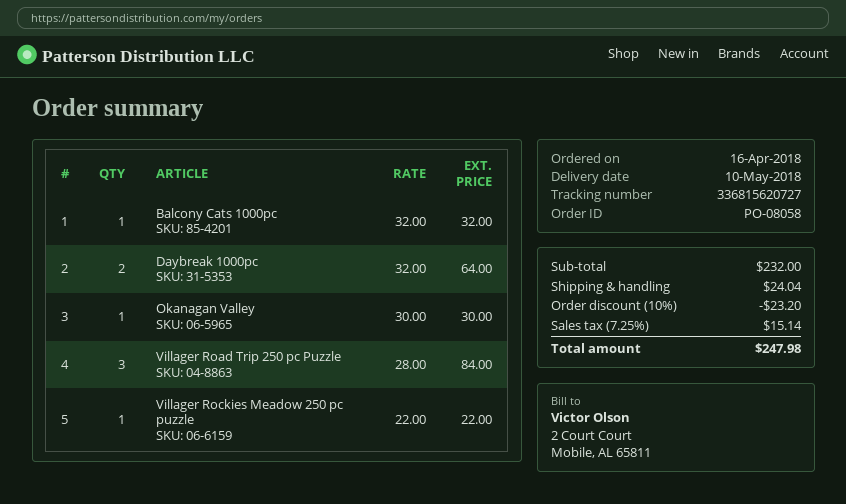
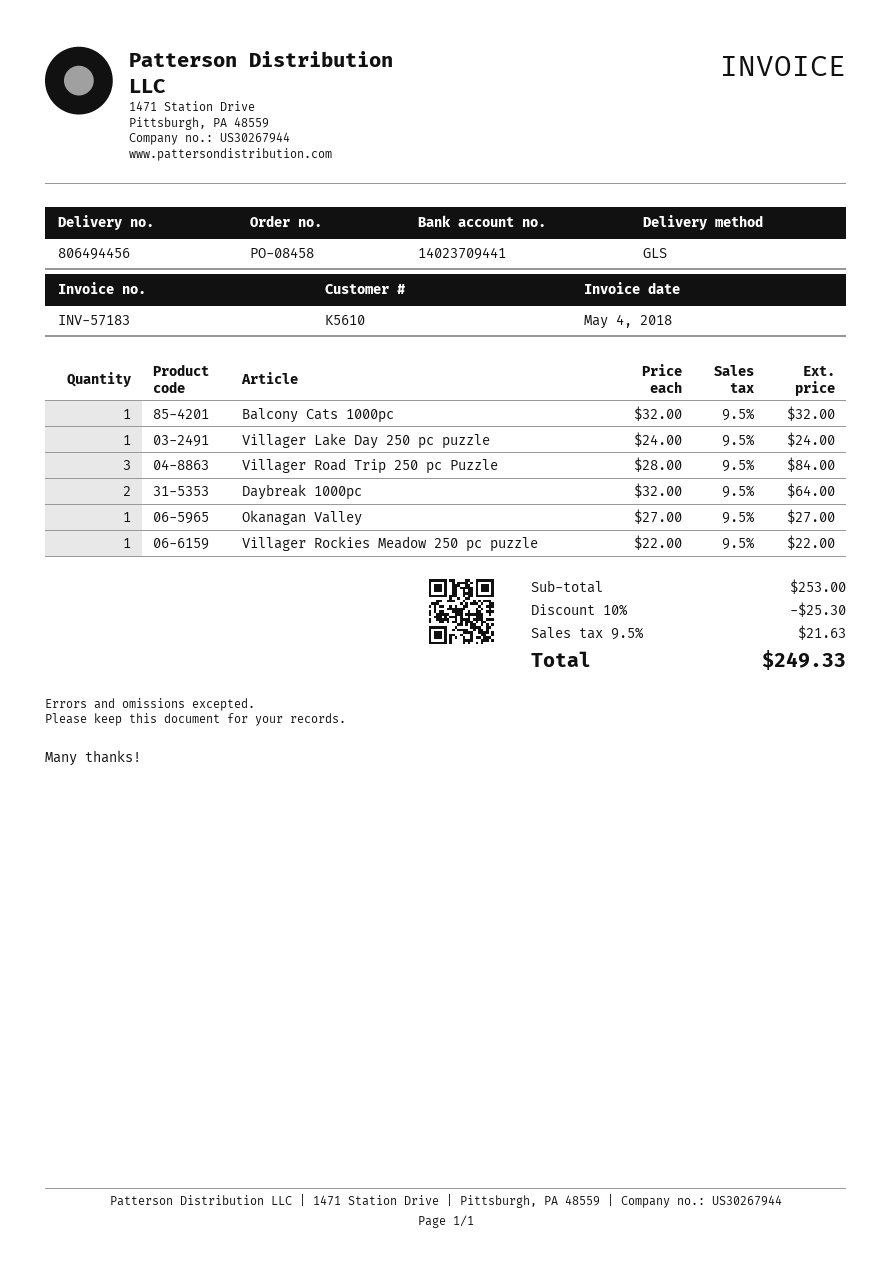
order number: PO-08058 -> PO-08458
Okanagan Valley: 1 x 30.00 = 30.00 -> 1 x 27.00 = 27.00
Villager Lake Day 250 pc puzzle: none -> 1 x 24.00 = 24.00
subtotal: 232.00 -> 253.00
discount: 10% = 23.20 -> 10% = 25.30
shipping: 24.04 -> none
tax: 7.25% = 15.14 -> 9.5% = 21.63
total: 247.98 -> 249.33

